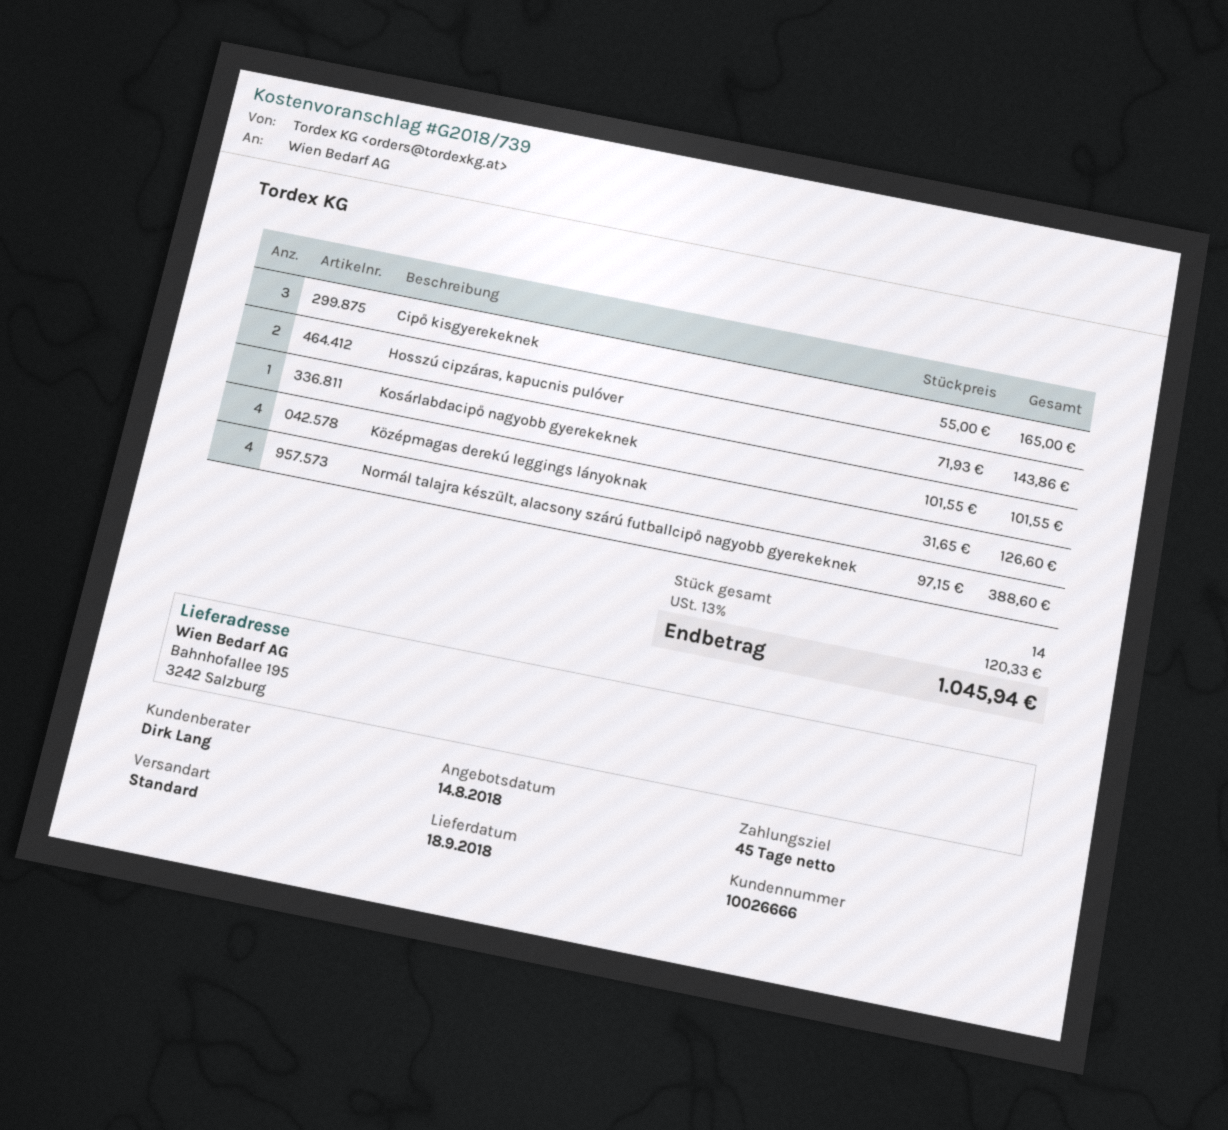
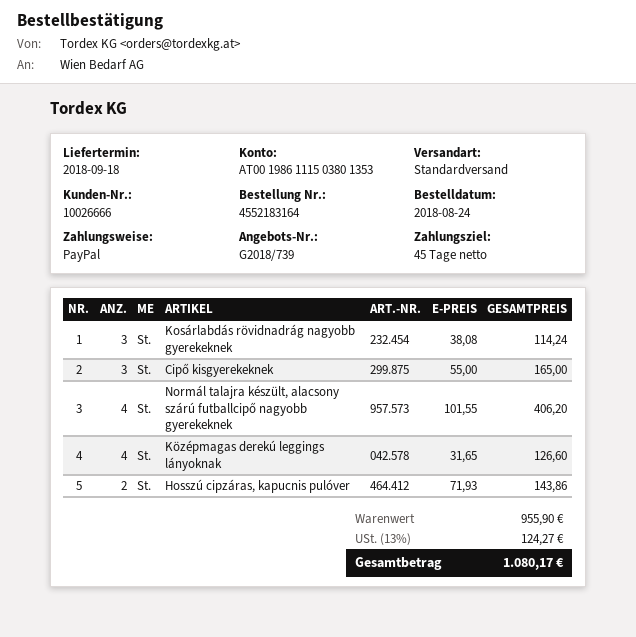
Kosárlabdacipő nagyobb gyerekeknek: 1 x 101.55 = 101.55 -> none
Normál talajra készült, alacsony szárú futballcipő nagyobb gyerekeknek: 4 x 97.15 = 388.60 -> 4 x 101.55 = 406.20
Kosárlabdás rövidnadrág nagyobb gyerekeknek: none -> 3 x 38.08 = 114.24
tax: 13% = 120.33 -> 13% = 124.27
total: 1045.94 -> 1080.17

